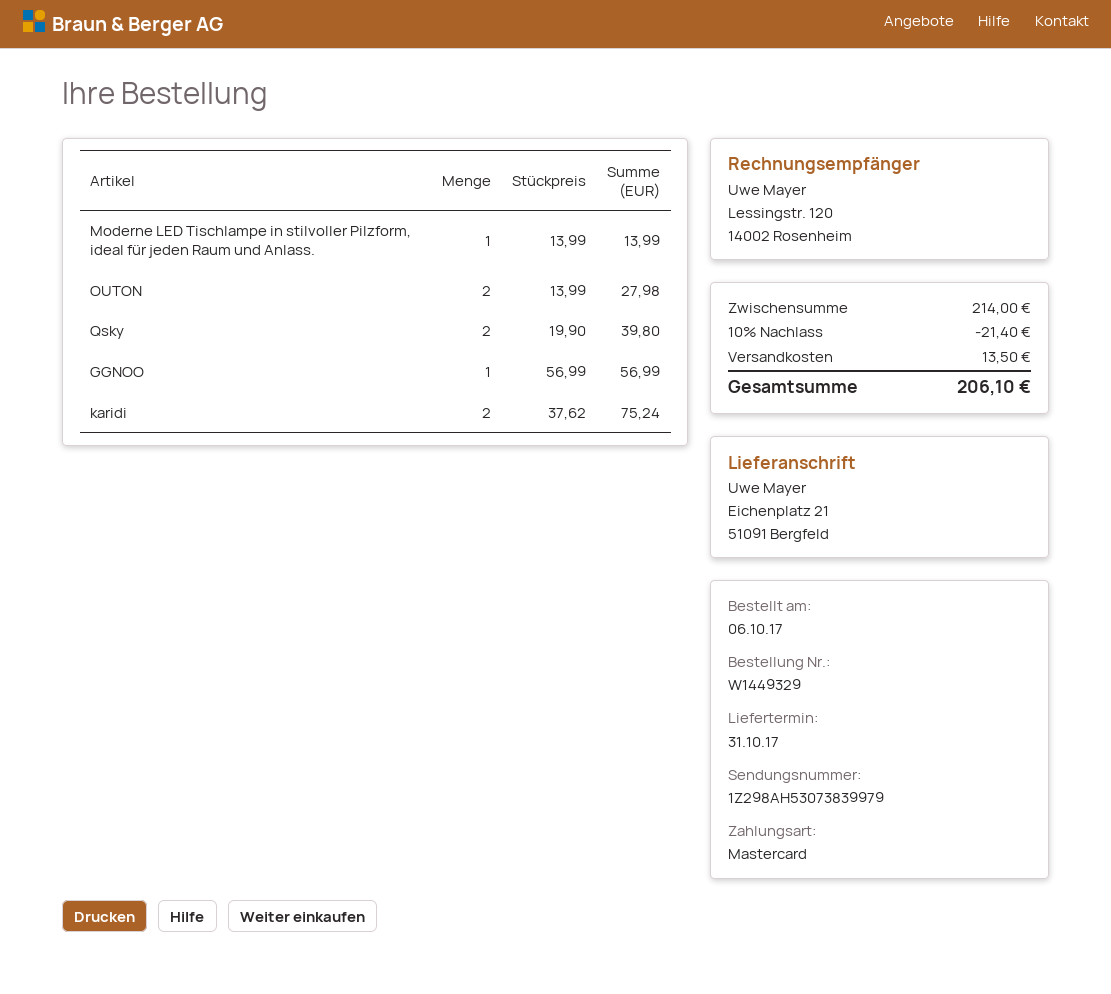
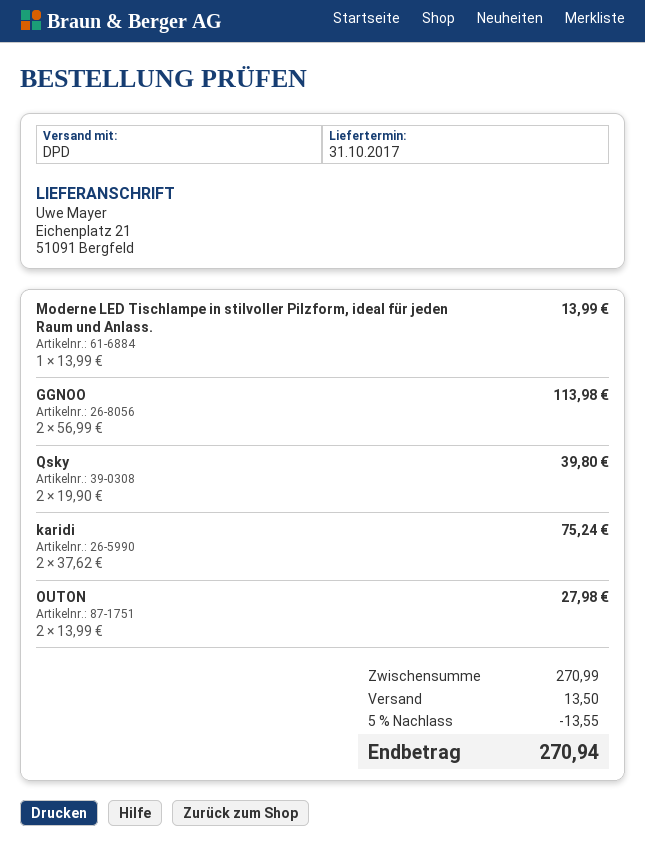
GGNOO: 1 x 56.99 = 56.99 -> 2 x 56.99 = 113.98
subtotal: 214.00 -> 270.99
discount: 10% = 21.40 -> 5% = 13.55
total: 206.10 -> 270.94

